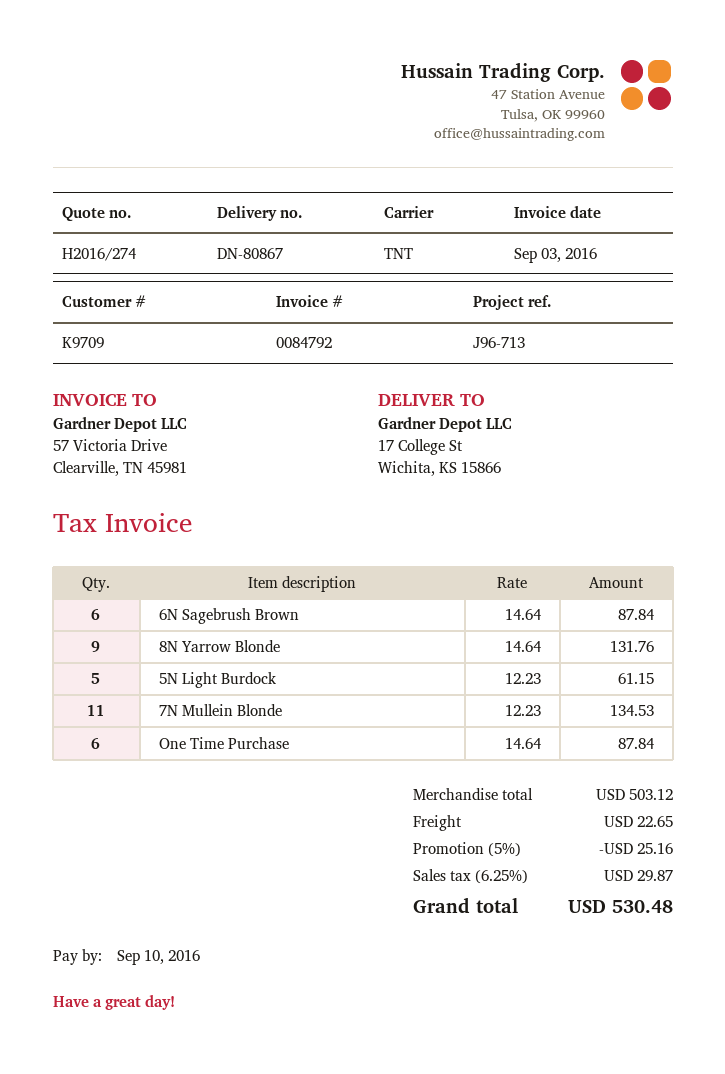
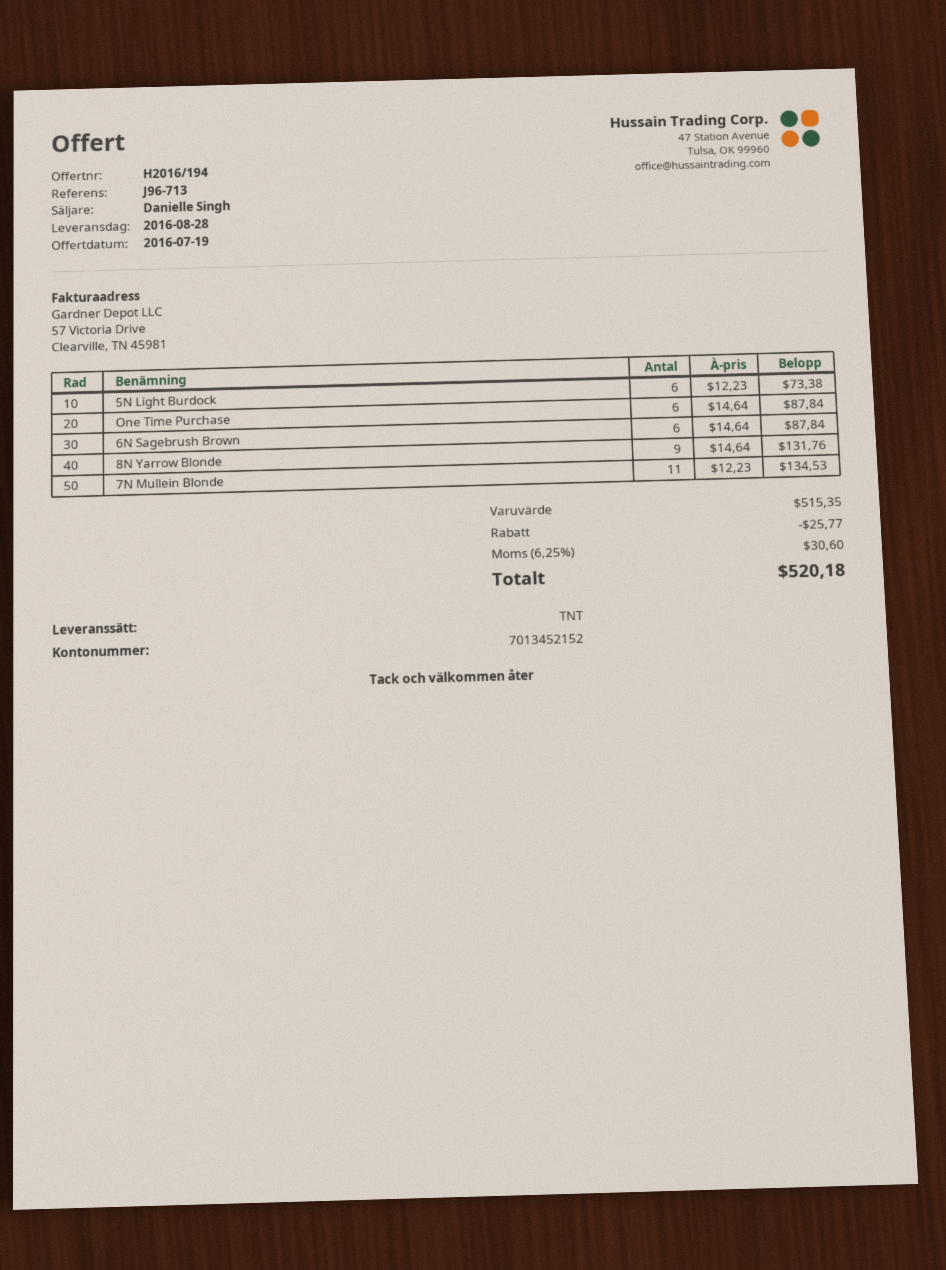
quote number: H2016/274 -> H2016/194
5N Light Burdock: 5 x 12.23 = 61.15 -> 6 x 12.23 = 73.38
subtotal: 503.12 -> 515.35
discount: 25.16 -> 25.77
shipping: 22.65 -> none
tax: 6.25% = 29.87 -> 6.25% = 30.60
total: 530.48 -> 520.18

